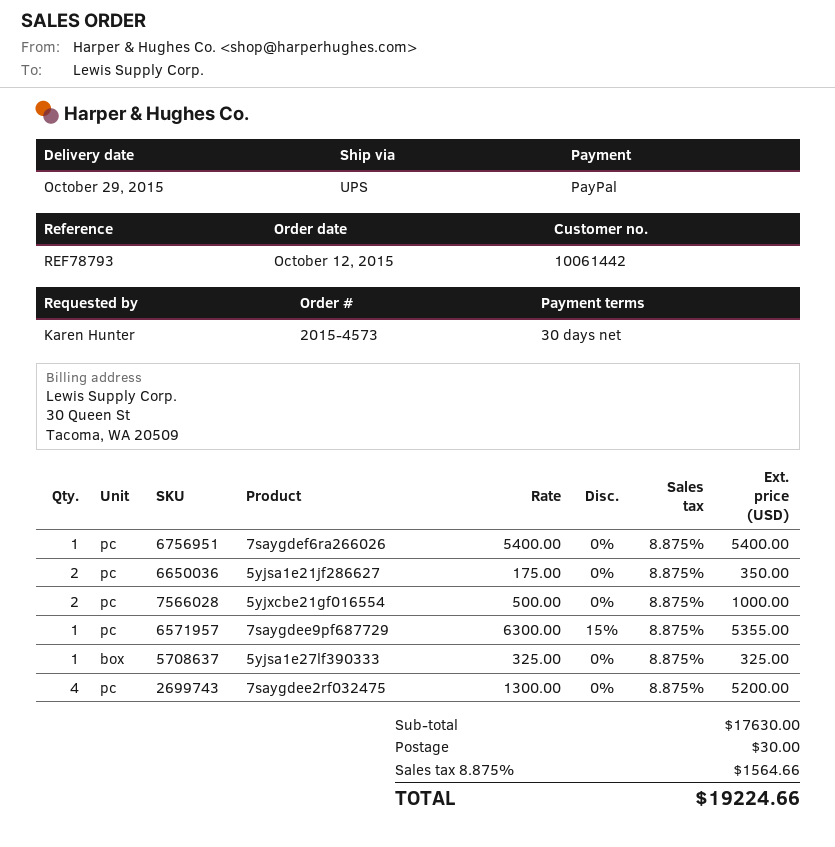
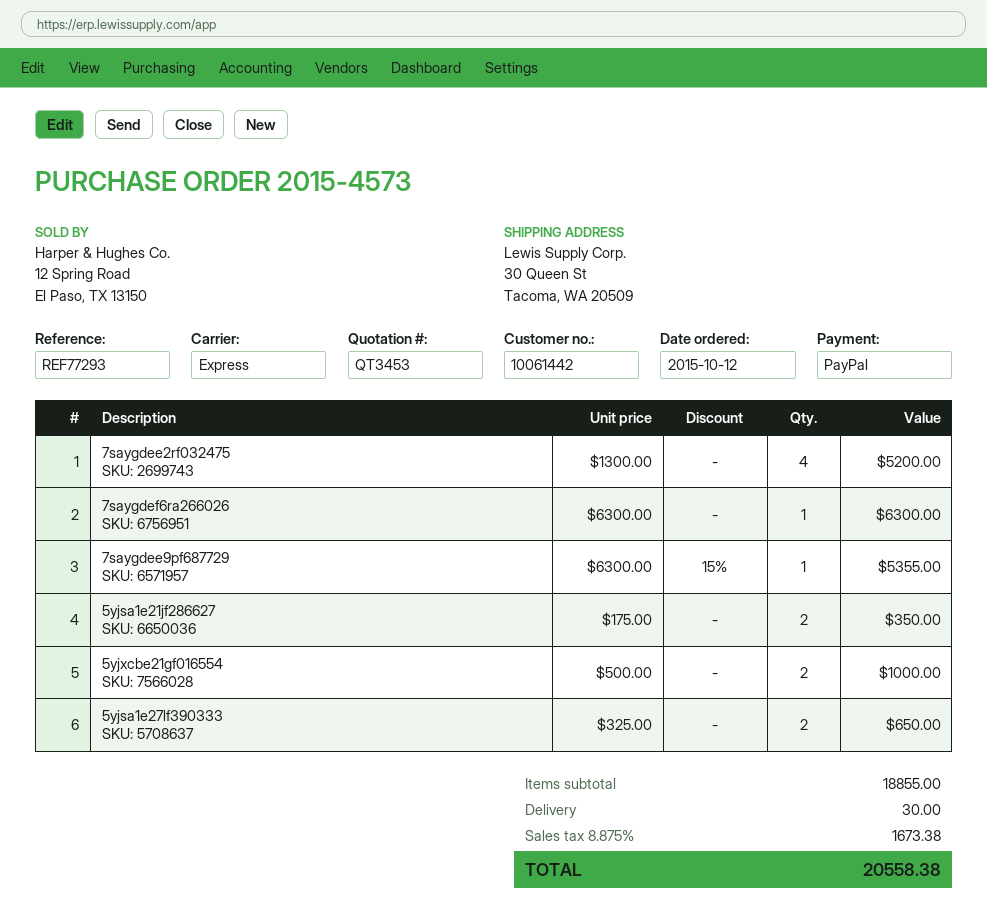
reference: REF78793 -> REF77293
shipping method: UPS -> express
7saygdef6ra266026: 1 x 5400.00 = 5400.00 -> 1 x 6300.00 = 6300.00
5yjsa1e27lf390333: 1 x 325.00 = 325.00 -> 2 x 325.00 = 650.00
subtotal: 17630.00 -> 18855.00
tax: 8.875% = 1564.66 -> 8.875% = 1673.38
total: 19224.66 -> 20558.38

